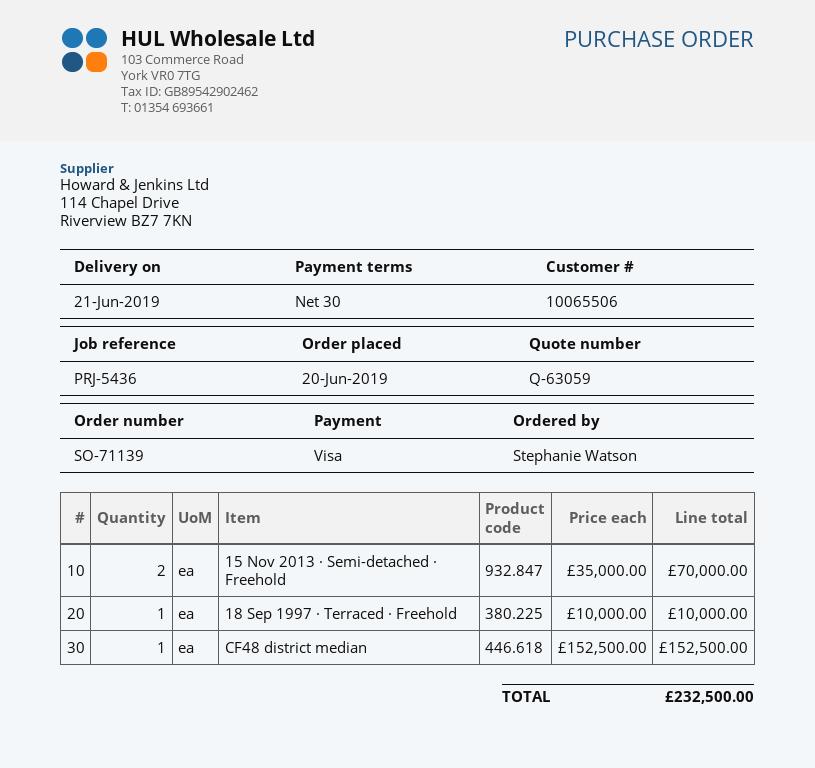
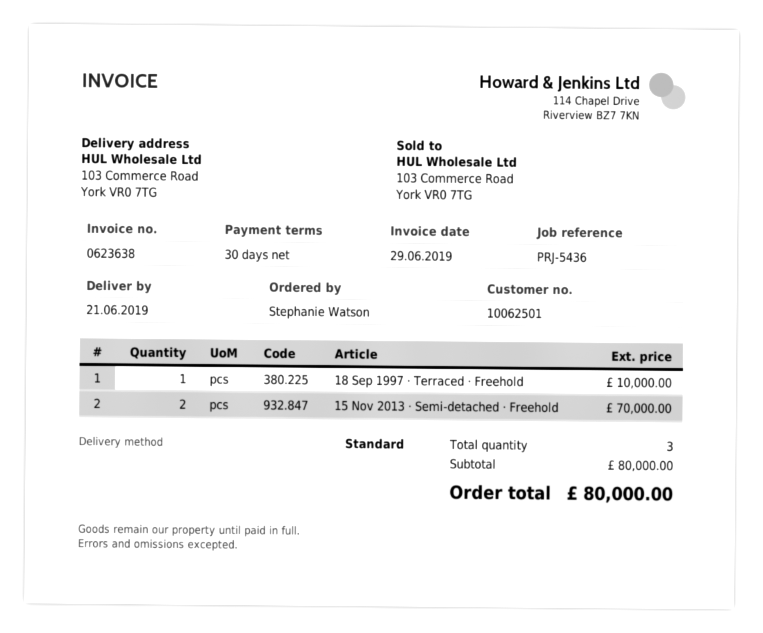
customer number: 10065506 -> 10062501
CF48 district median: 1 for 152500.00 -> none
total: 232500.00 -> 80000.00

